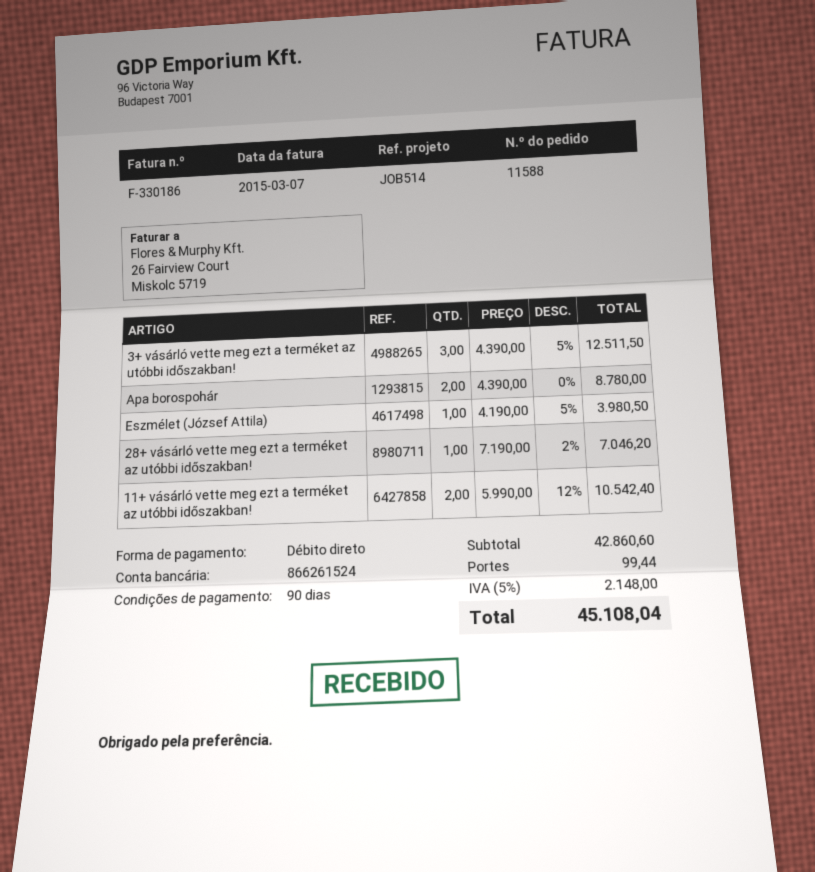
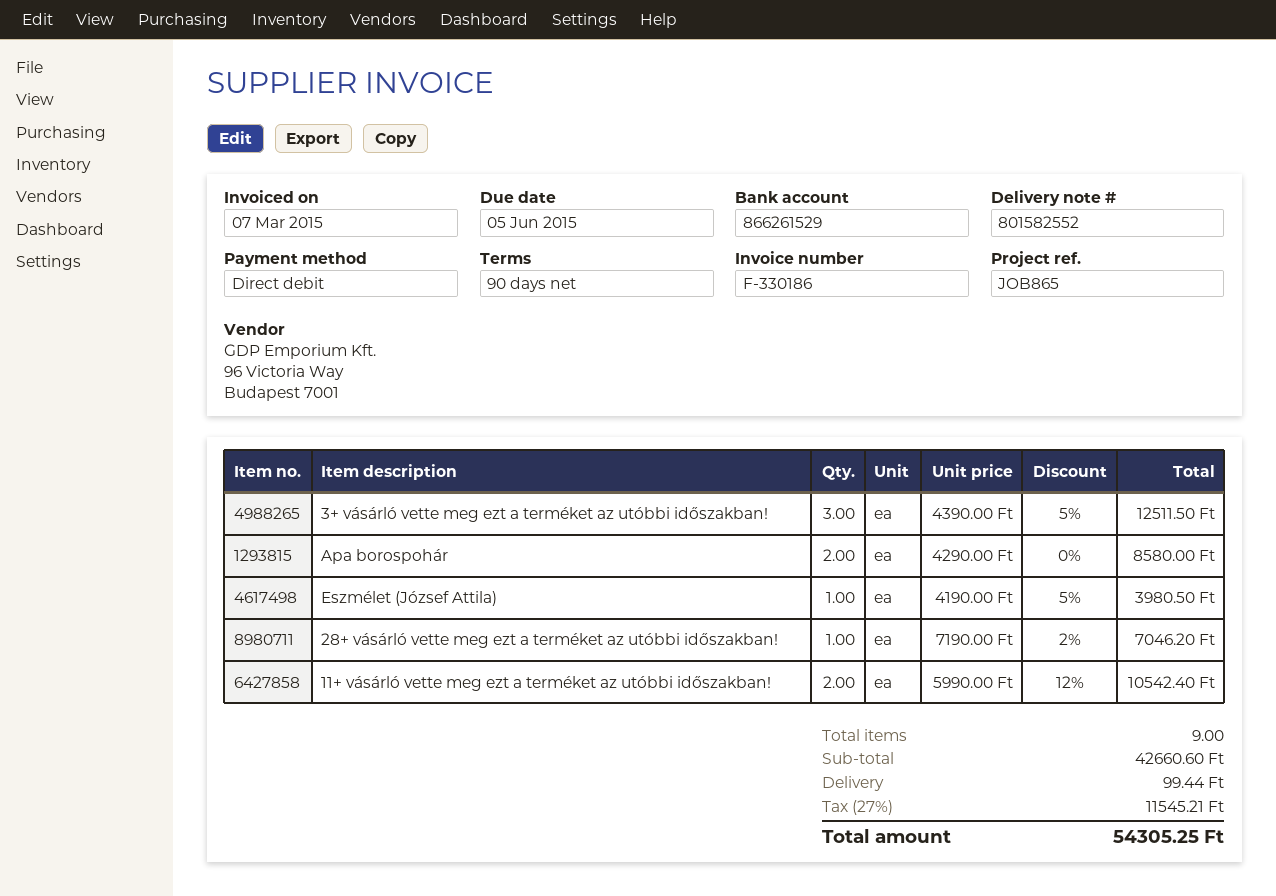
reference: JOB514 -> JOB865
bank account: 866261524 -> 866261529
Apa borospohár: 2 x 4390.00 = 8780.00 -> 2 x 4290.00 = 8580.00
subtotal: 42860.60 -> 42660.60
tax: 5% = 2148.00 -> 27% = 11545.21
total: 45108.04 -> 54305.25

